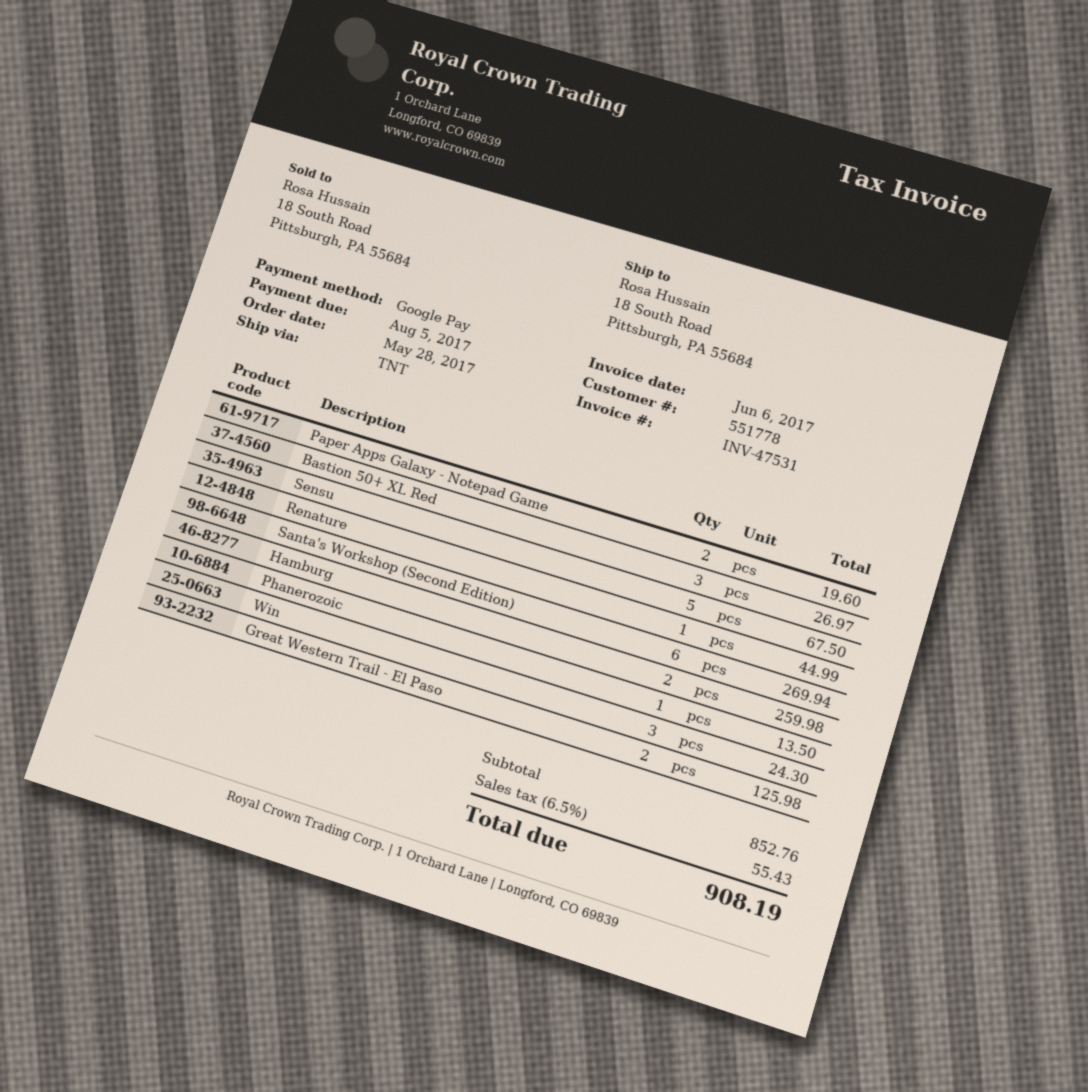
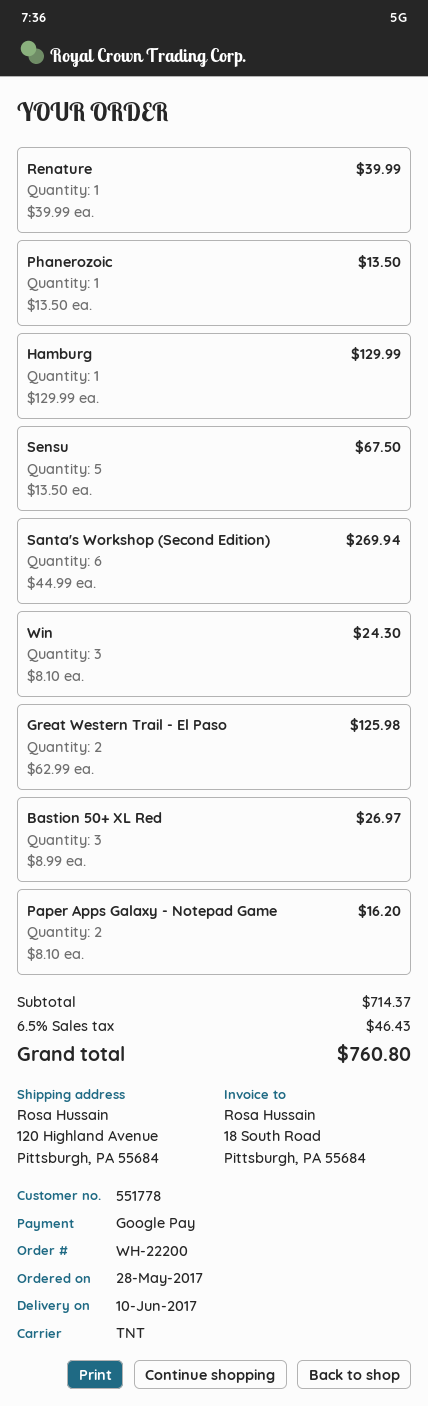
ship to: 18 South Road, Pittsburgh, PA 55684 -> 120 Highland Avenue, Pittsburgh, PA 55684
Paper Apps Galaxy - Notepad Game: 2 for 19.60 -> 2 for 16.20
Renature: 1 for 44.99 -> 1 for 39.99
Hamburg: 2 for 259.98 -> 1 for 129.99
subtotal: 852.76 -> 714.37
tax: 6.5% = 55.43 -> 6.5% = 46.43
total: 908.19 -> 760.80

